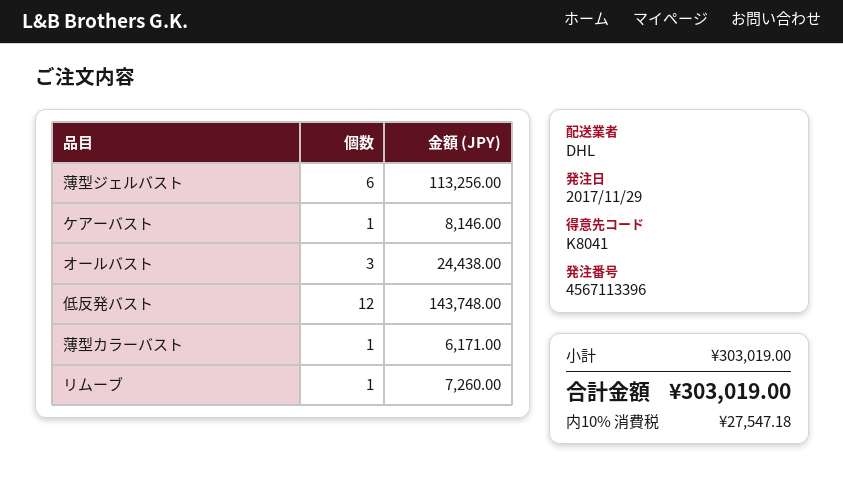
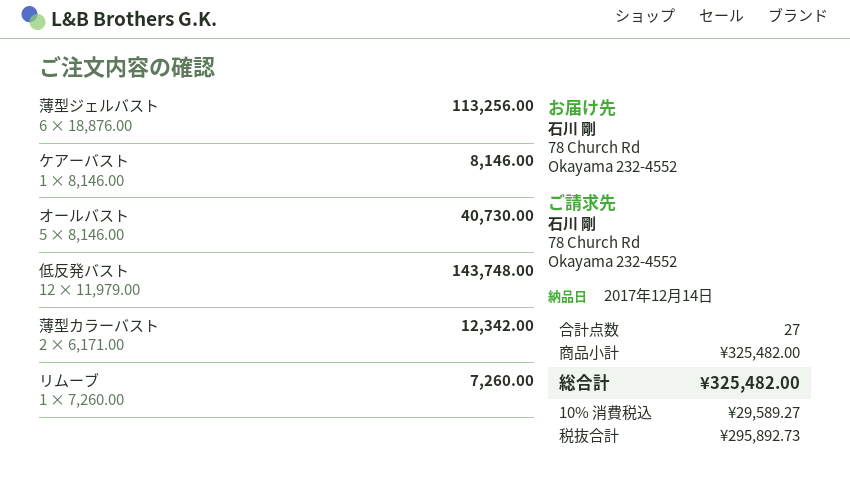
オールバスト: 3 for 24438.00 -> 5 for 40730.00
薄型カラーバスト: 1 for 6171.00 -> 2 for 12342.00
subtotal: 303019.00 -> 325482.00
tax: 10% = 27547.18 -> 10% = 29589.27
total: 303019.00 -> 325482.00

